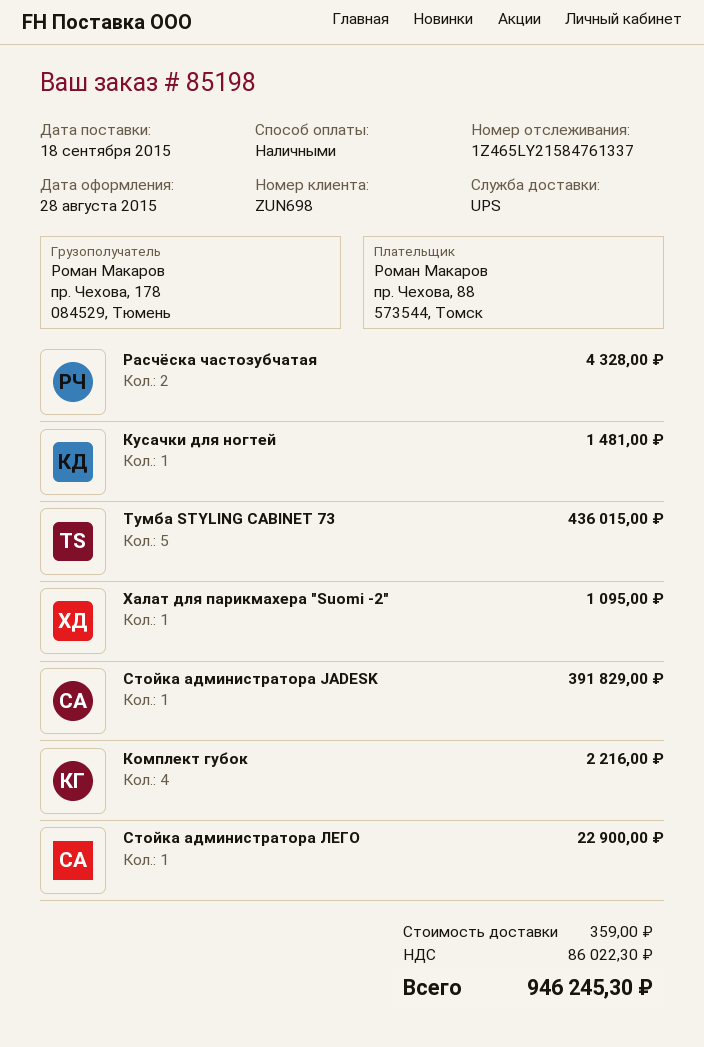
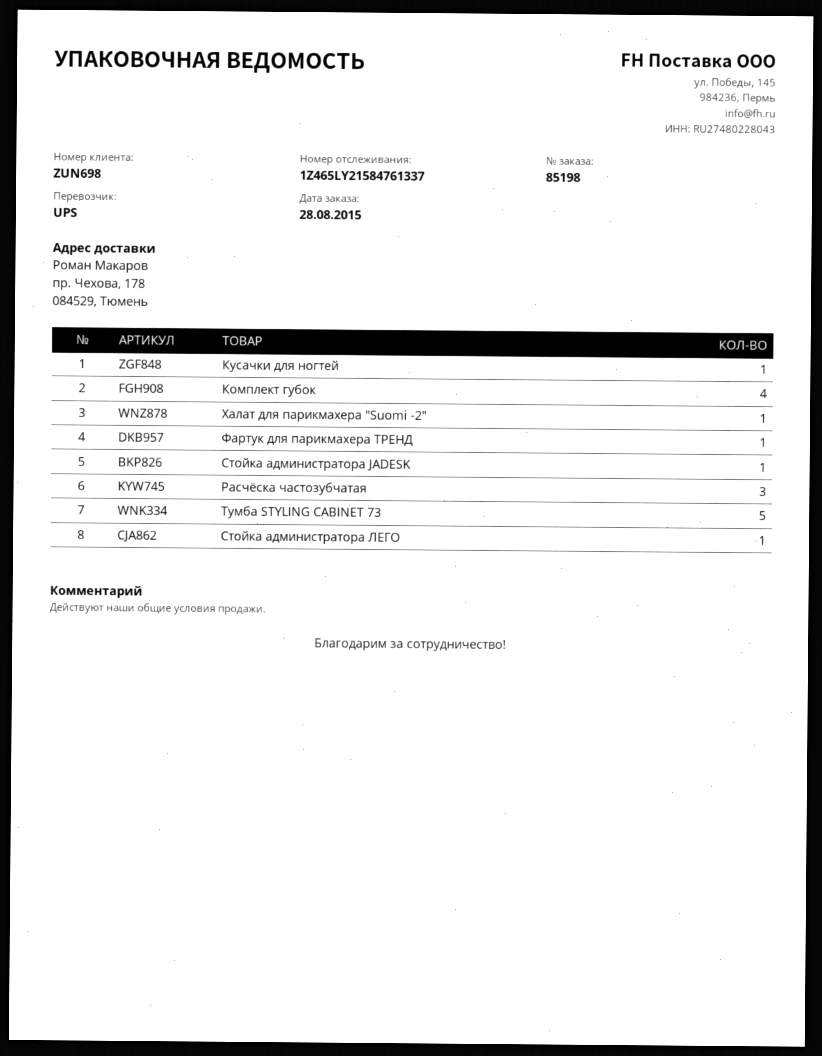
Расчёска частозубчатая: 2 -> 3
Фартук для парикмахера ТРЕНД: none -> 1

